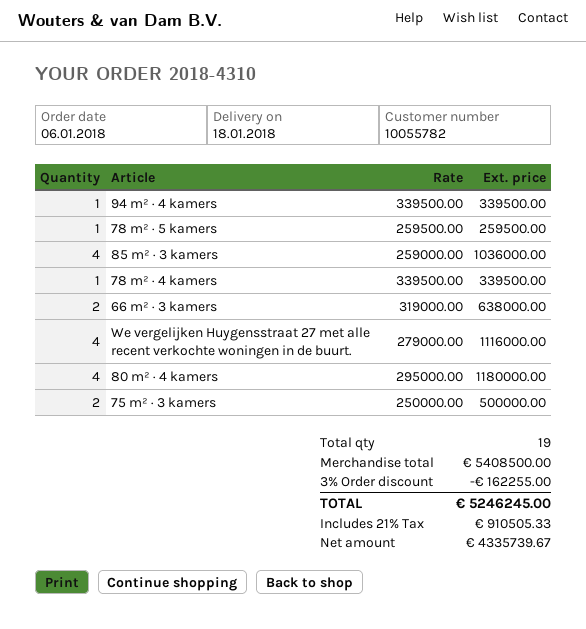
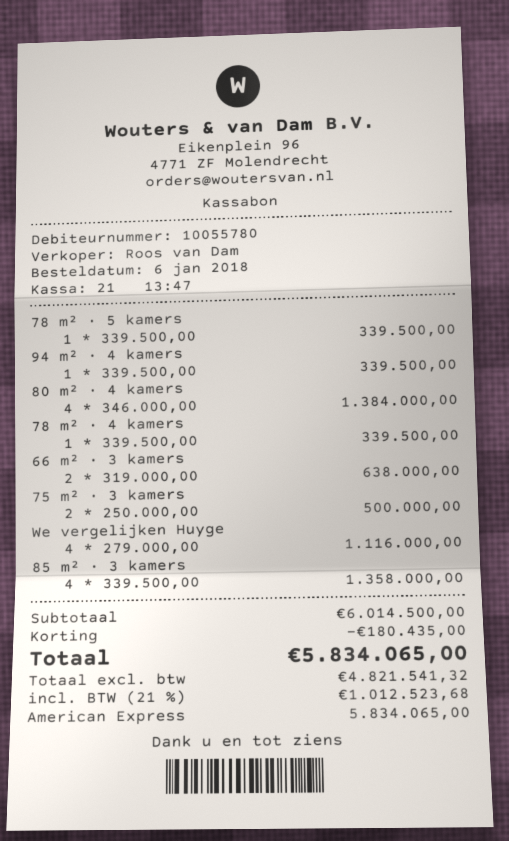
customer number: 10055782 -> 10055780
78 m² · 5 kamers: 1 x 259500.00 = 259500.00 -> 1 x 339500.00 = 339500.00
85 m² · 3 kamers: 4 x 259000.00 = 1036000.00 -> 4 x 339500.00 = 1358000.00
80 m² · 4 kamers: 4 x 295000.00 = 1180000.00 -> 4 x 346000.00 = 1384000.00
subtotal: 5408500.00 -> 6014500.00
discount: 162255.00 -> 180435.00
net: 4335739.67 -> 4821541.32
tax: 21% = 910505.33 -> 21% = 1012523.68
total: 5246245.00 -> 5834065.00

